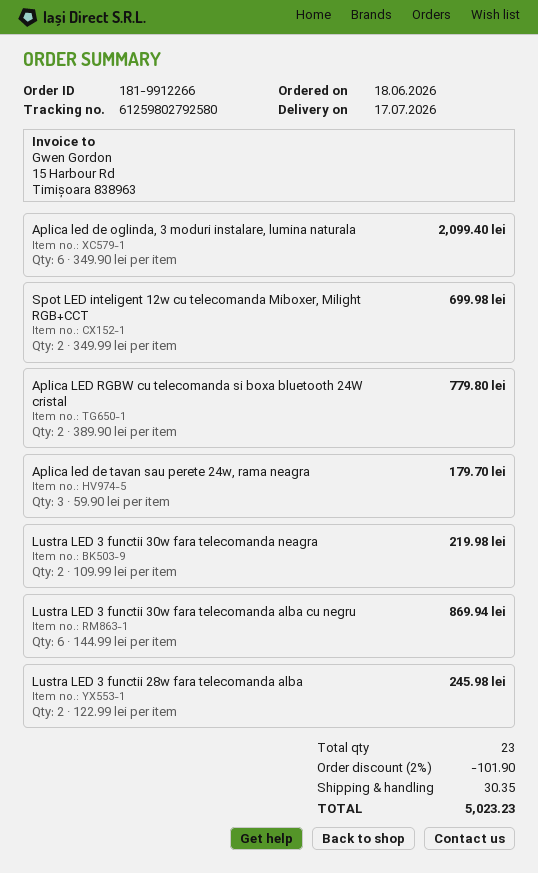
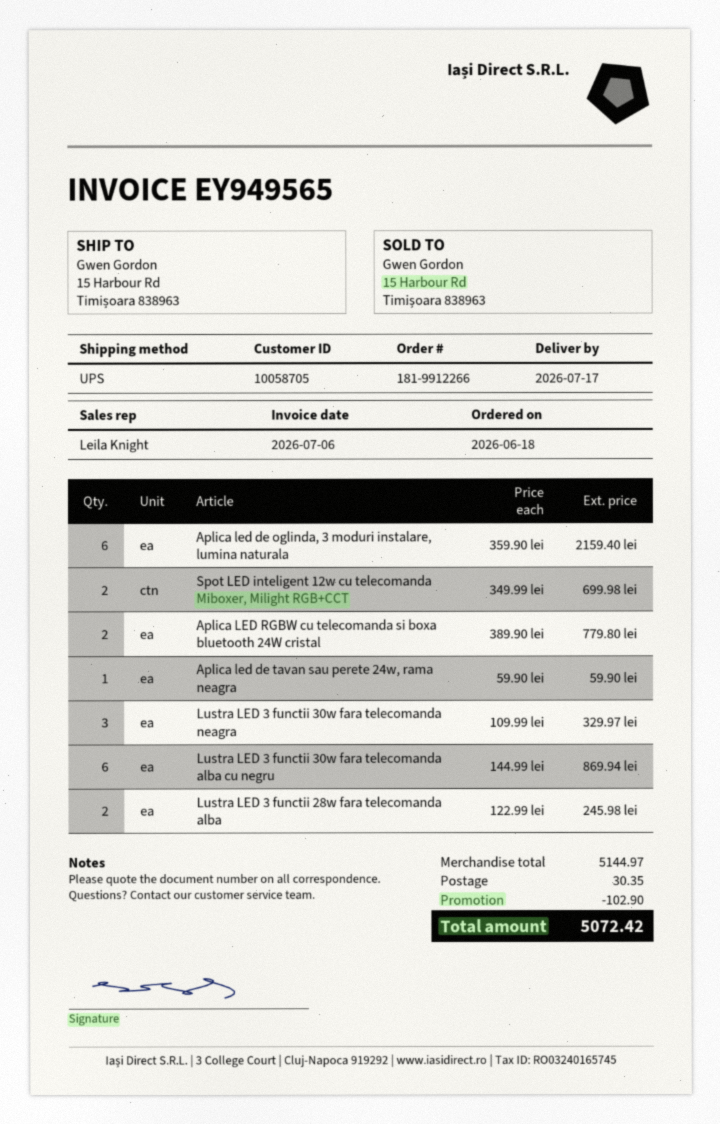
Aplica led de oglinda, 3 moduri instalare, lumina naturala: 6 x 349.90 = 2099.40 -> 6 x 359.90 = 2159.40
Aplica led de tavan sau perete 24w, rama neagra: 3 x 59.90 = 179.70 -> 1 x 59.90 = 59.90
Lustra LED 3 functii 30w fara telecomanda neagra: 2 x 109.99 = 219.98 -> 3 x 109.99 = 329.97
discount: 101.90 -> 102.90
total: 5023.23 -> 5072.42

